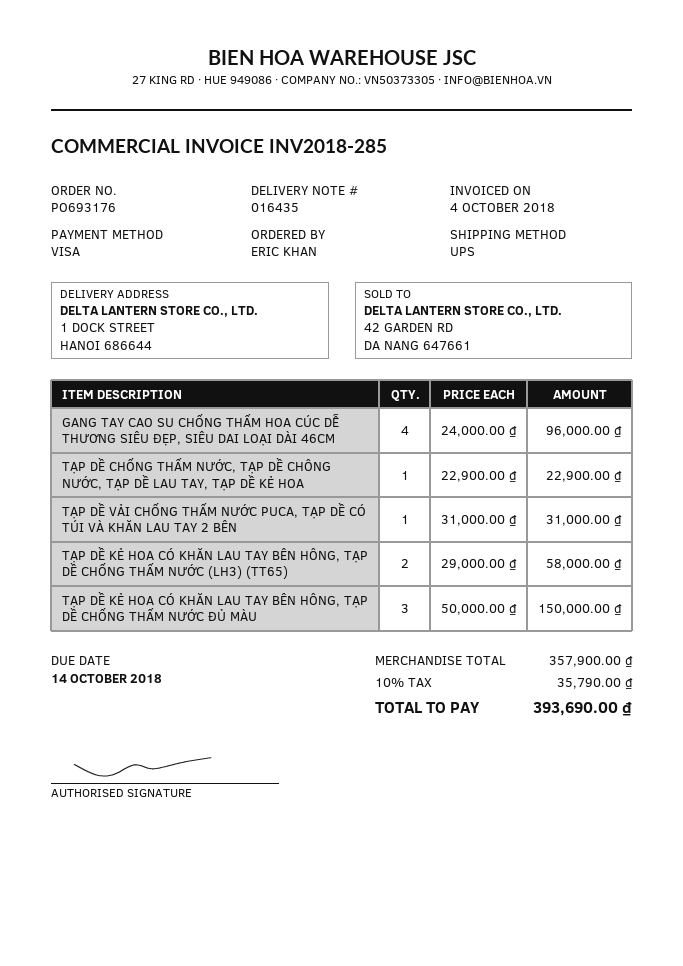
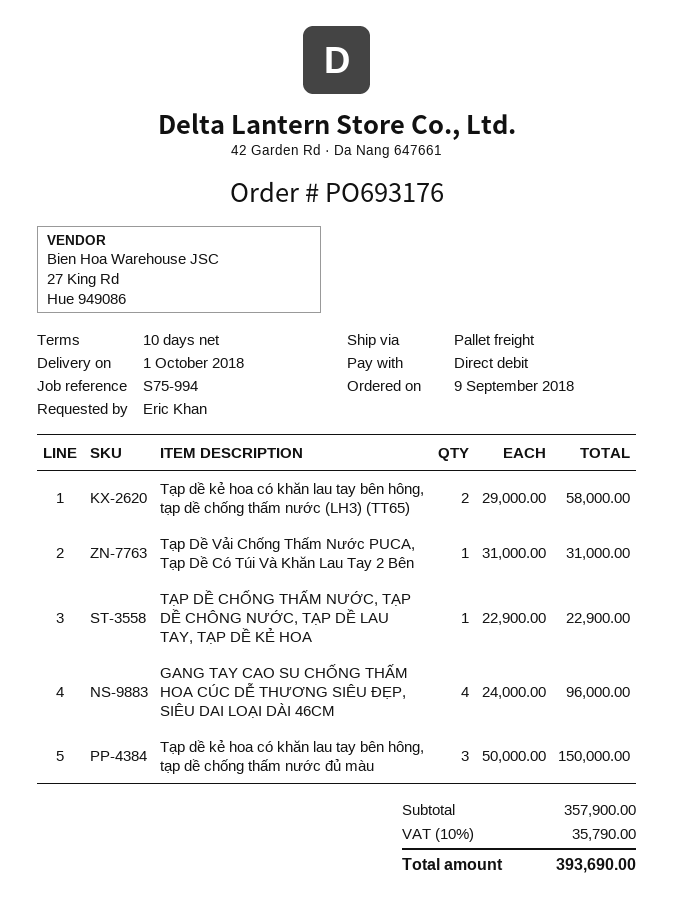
payment method: Visa -> direct debit
shipping method: UPS -> pallet freight

